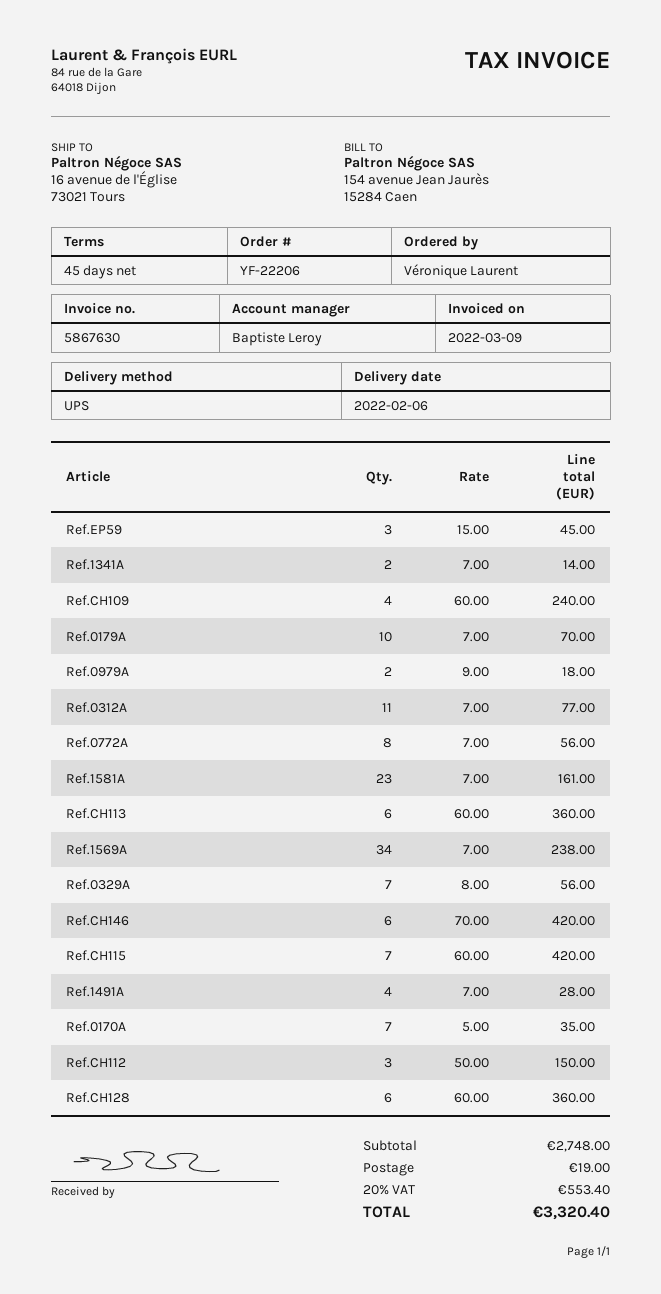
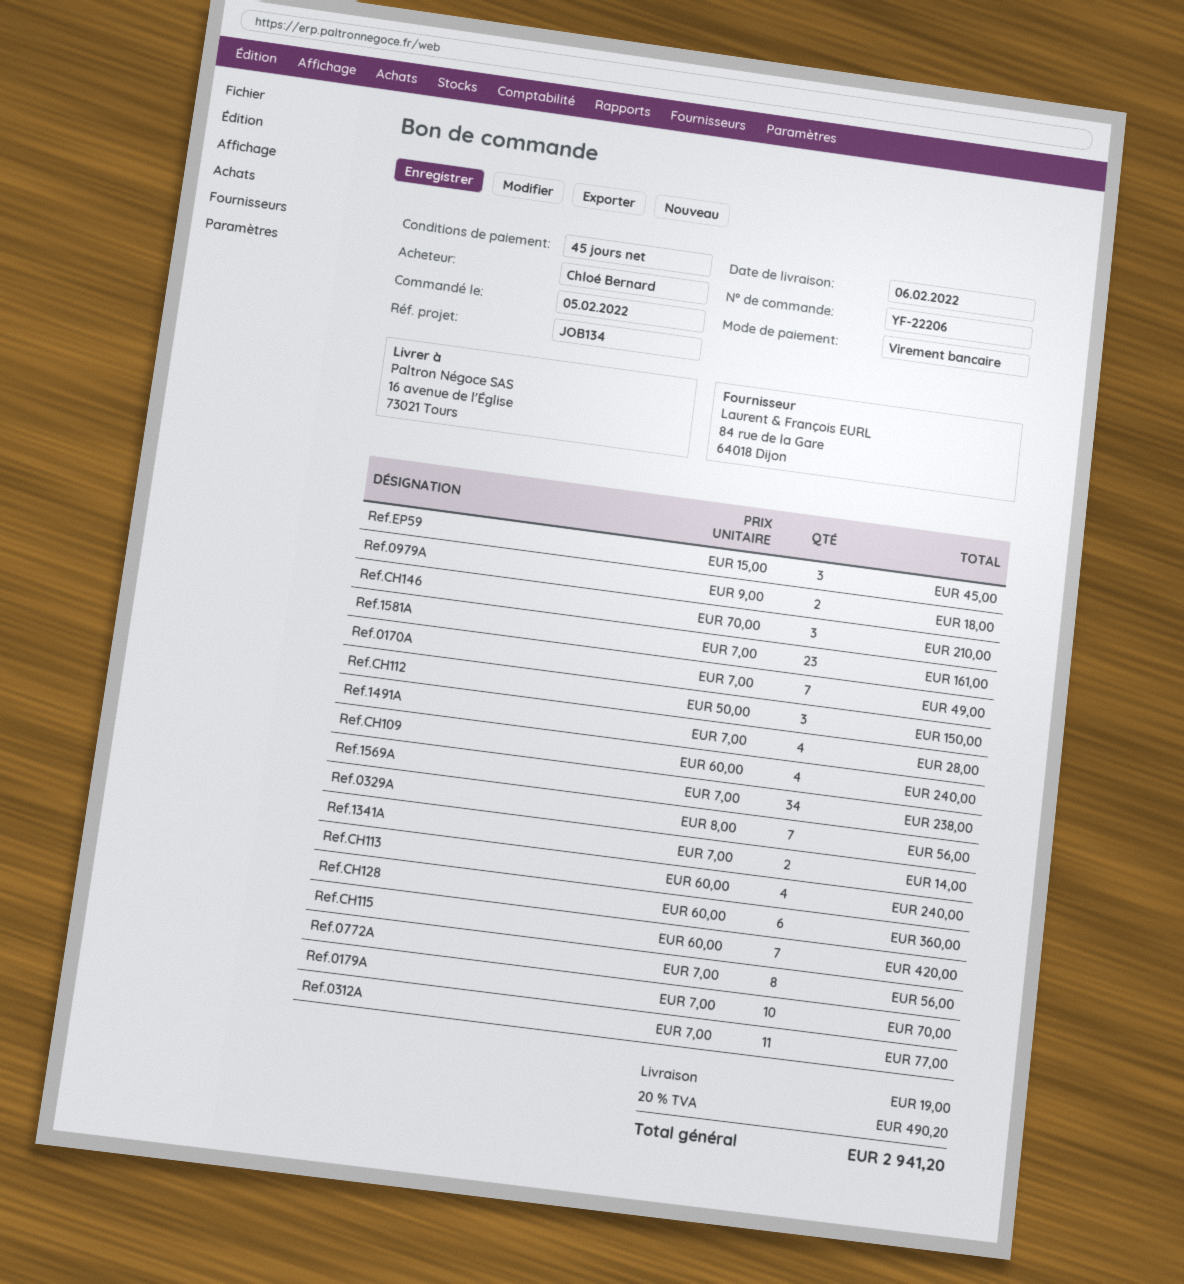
ordered by: Véronique Laurent -> Chloé Bernard
Ref.CH113: 6 x 60.00 = 360.00 -> 4 x 60.00 = 240.00
Ref.CH146: 6 x 70.00 = 420.00 -> 3 x 70.00 = 210.00
Ref.0170A: 7 x 5.00 = 35.00 -> 7 x 7.00 = 49.00
tax: 20% = 553.40 -> 20% = 490.20
total: 3320.40 -> 2941.20

